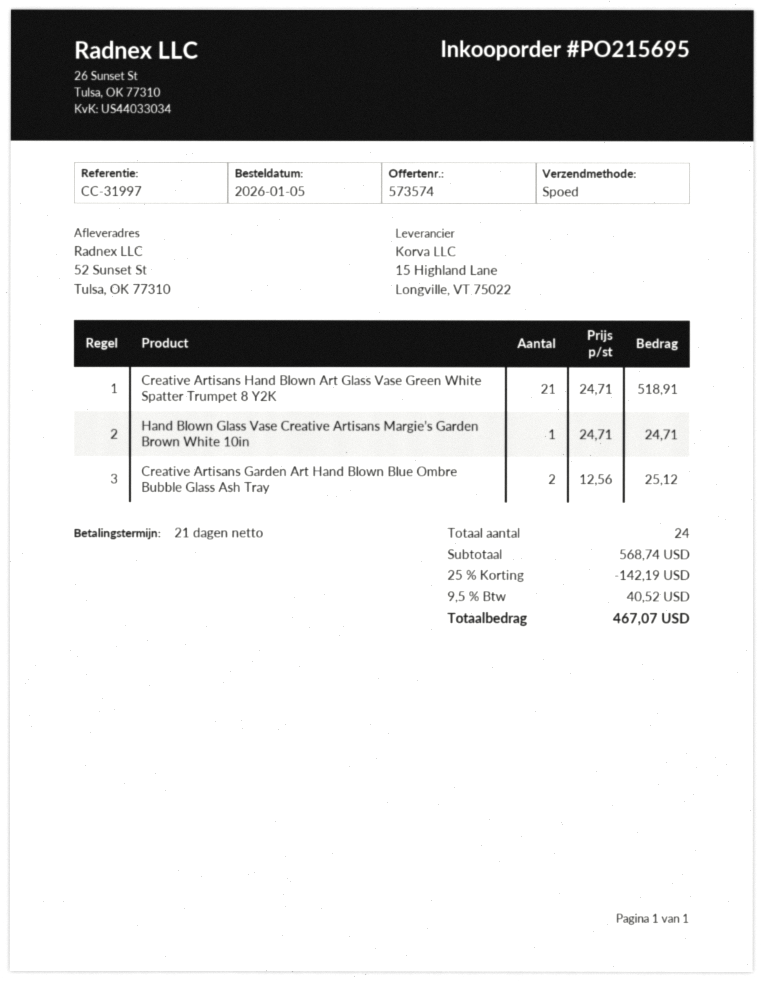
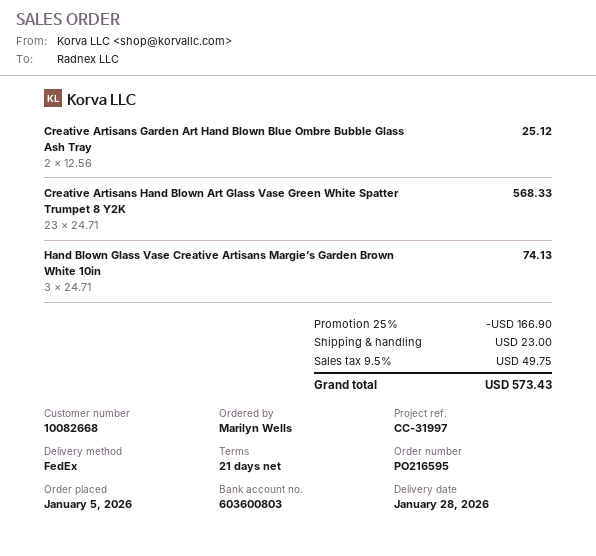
order number: PO215695 -> PO216595
shipping method: express -> FedEx
Creative Artisans Hand Blown Art Glass Vase Green White Spatter Trumpet 8 Y2K: 21 x 24.71 = 518.91 -> 23 x 24.71 = 568.33
Hand Blown Glass Vase Creative Artisans Margie’s Garden Brown White 10in: 1 x 24.71 = 24.71 -> 3 x 24.71 = 74.13
discount: 25% = 142.19 -> 25% = 166.90
shipping: none -> 23.00
tax: 9.5% = 40.52 -> 9.5% = 49.75
total: 467.07 -> 573.43

